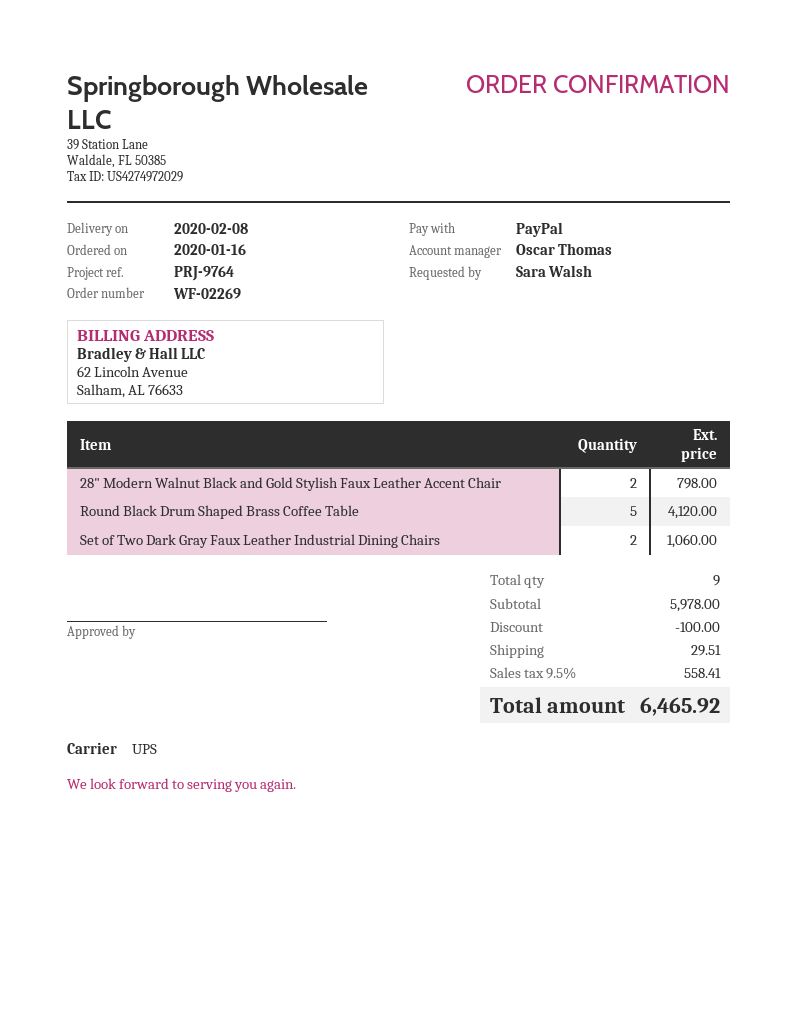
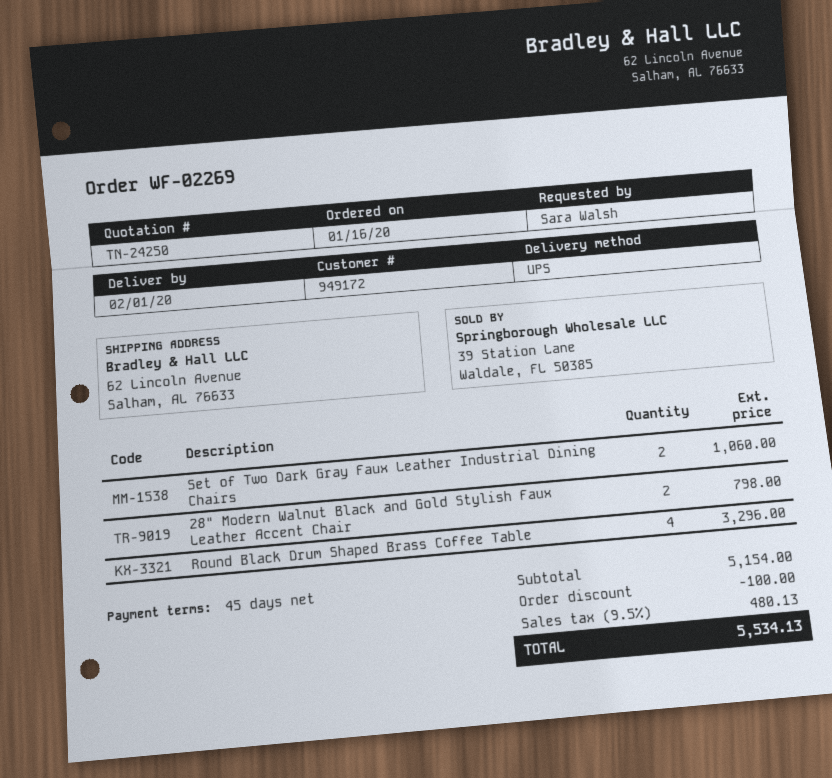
delivery date: 2020-02-08 -> 2020-02-01
Round Black Drum Shaped Brass Coffee Table: 5 for 4120.00 -> 4 for 3296.00
subtotal: 5978.00 -> 5154.00
shipping: 29.51 -> none
tax: 9.5% = 558.41 -> 9.5% = 480.13
total: 6465.92 -> 5534.13

